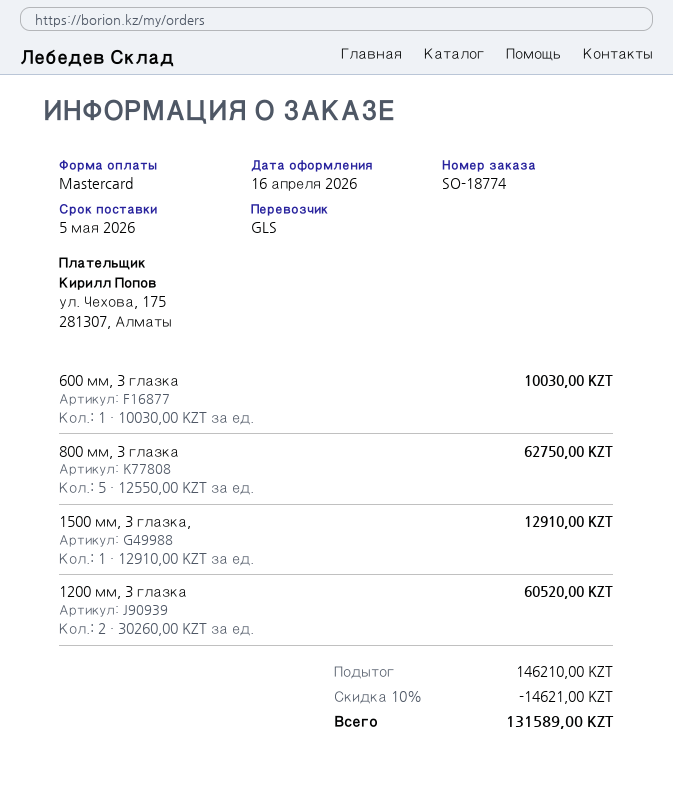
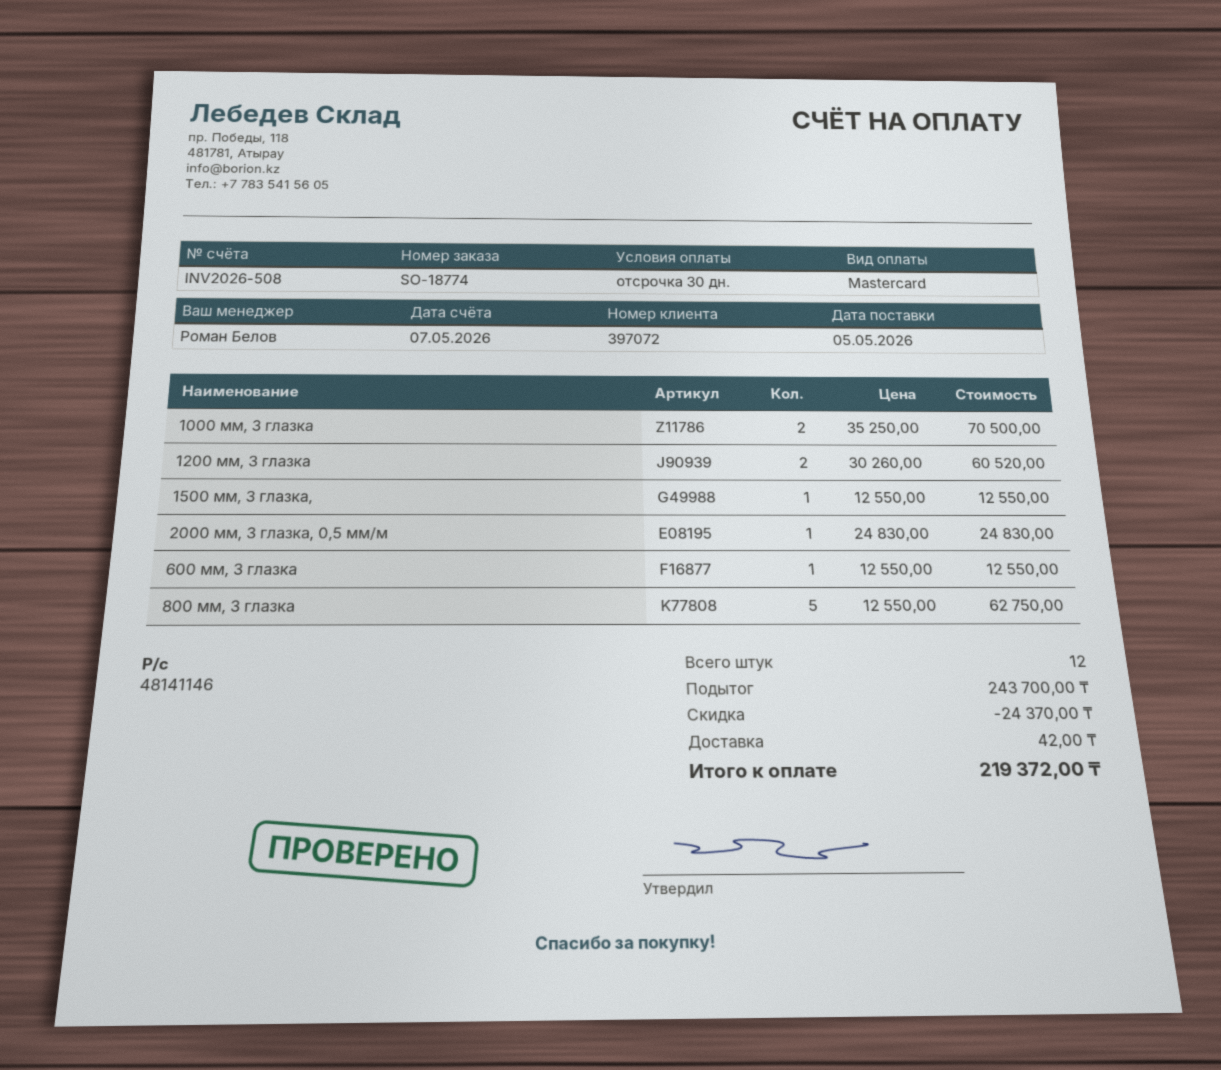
600 мм, 3 глазка: 1 x 10030.00 = 10030.00 -> 1 x 12550.00 = 12550.00
1500 мм, 3 глазка,: 1 x 12910.00 = 12910.00 -> 1 x 12550.00 = 12550.00
1000 мм, 3 глазка: none -> 2 x 35250.00 = 70500.00
2000 мм, 3 глазка, 0,5 мм/м: none -> 1 x 24830.00 = 24830.00
subtotal: 146210.00 -> 243700.00
discount: 14621.00 -> 24370.00
shipping: none -> 42.00
total: 131589.00 -> 219372.00

